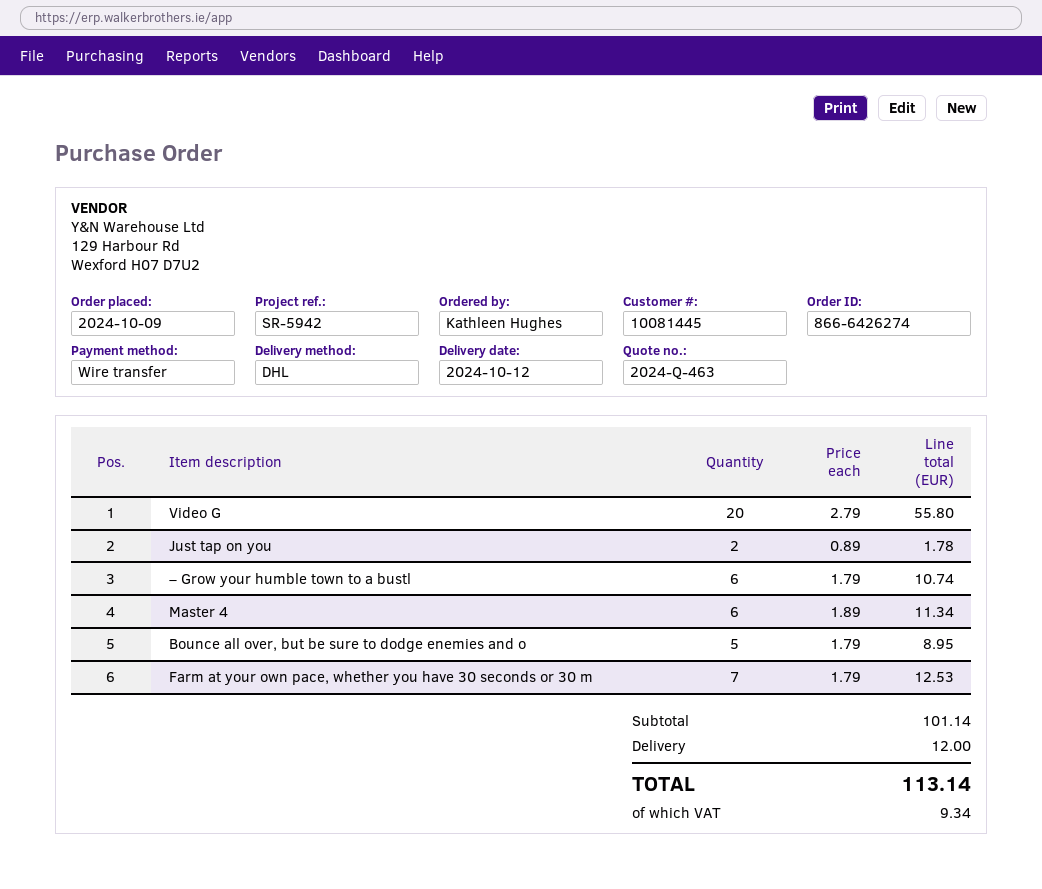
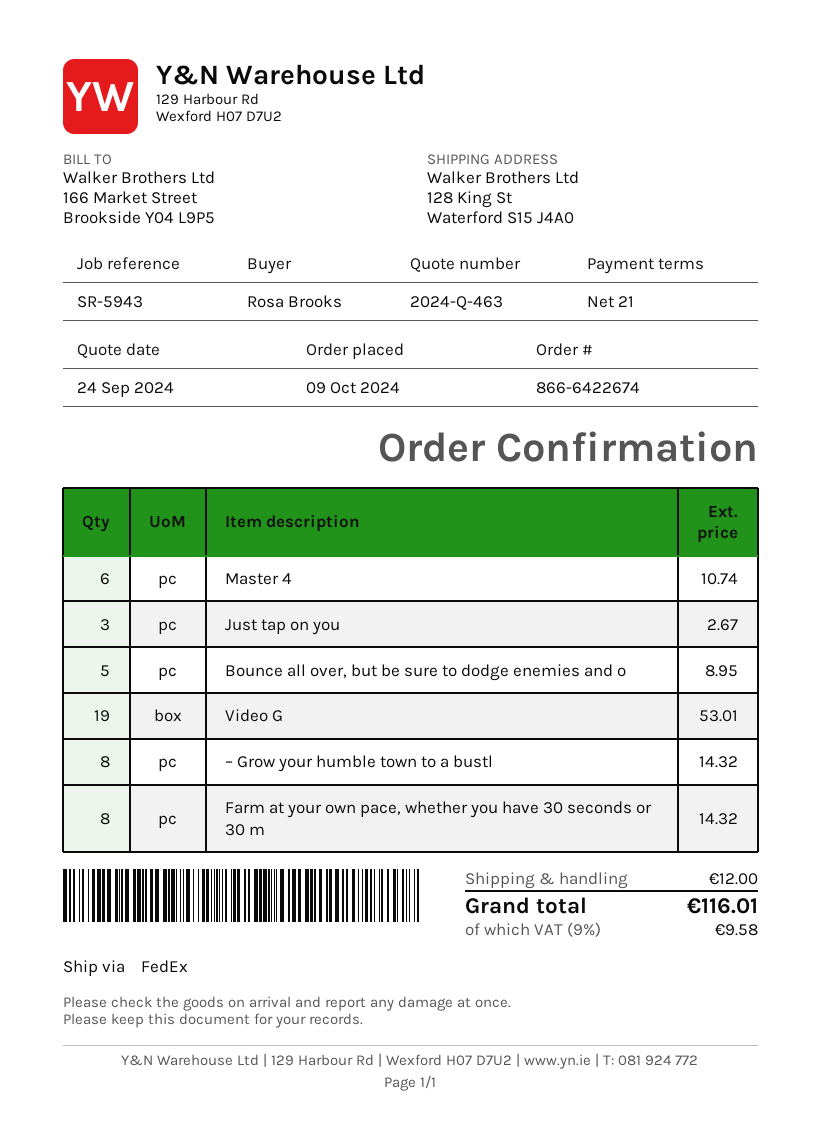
order number: 866-6426274 -> 866-6422674
reference: SR-5942 -> SR-5943
ordered by: Kathleen Hughes -> Rosa Brooks
shipping method: DHL -> FedEx
Video G: 20 for 55.80 -> 19 for 53.01
Just tap on you: 2 for 1.78 -> 3 for 2.67
– Grow your humble town to a bustl: 6 for 10.74 -> 8 for 14.32
Master 4: 6 for 11.34 -> 6 for 10.74
Farm at your own pace, whether you have 30 seconds or 30 m: 7 for 12.53 -> 8 for 14.32
tax: 9.34 -> 9.58
total: 113.14 -> 116.01

